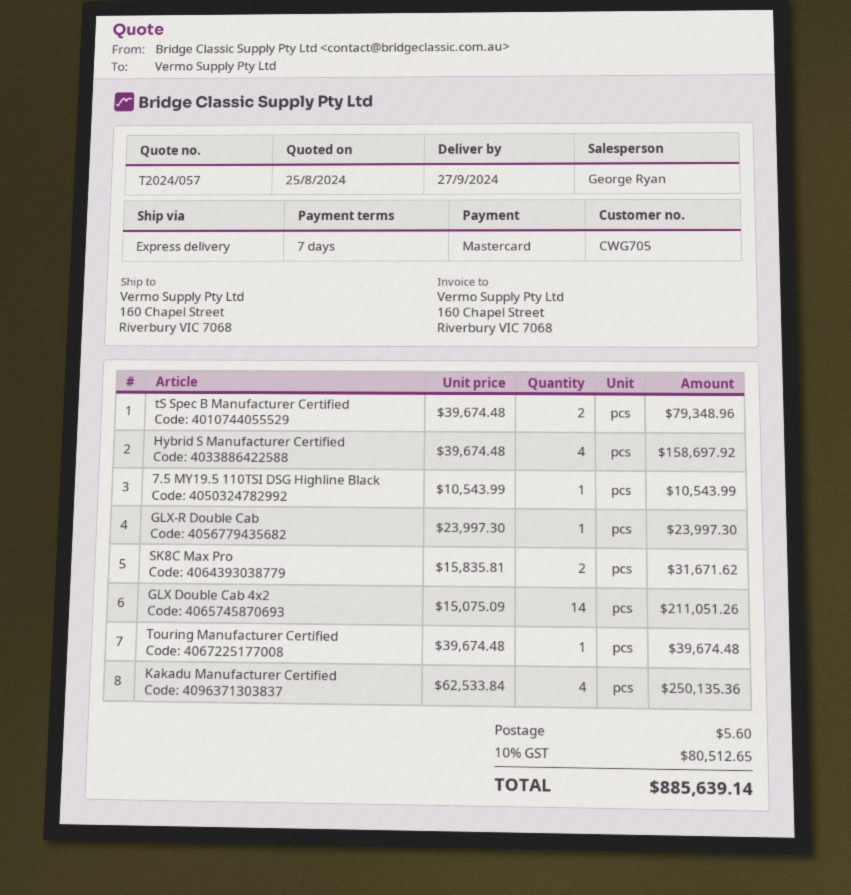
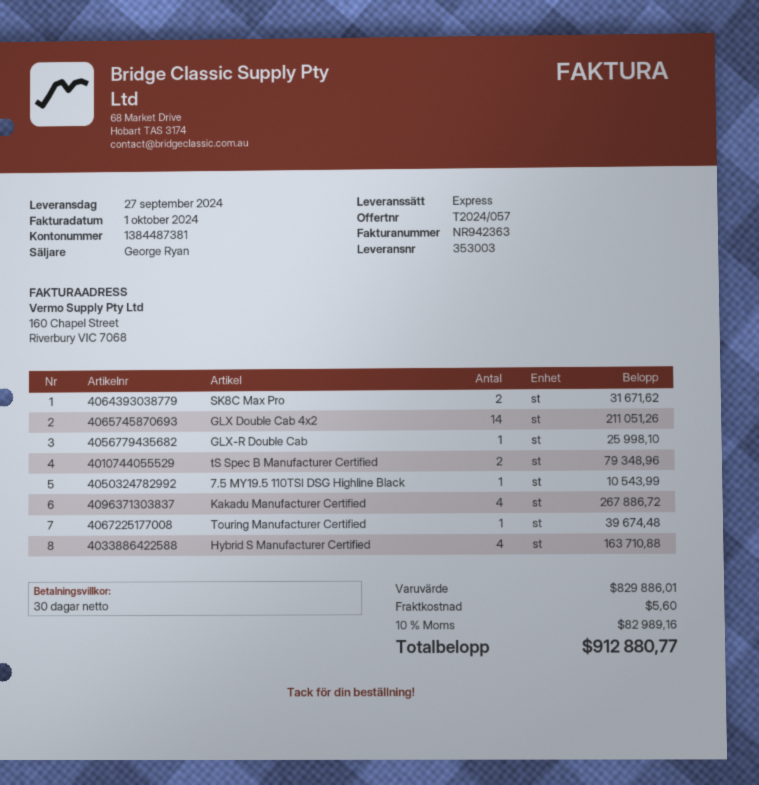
payment terms: 7 days -> 30 days
Hybrid S Manufacturer Certified: 4 for 158697.92 -> 4 for 163710.88
GLX-R Double Cab: 1 for 23997.30 -> 1 for 25998.10
Kakadu Manufacturer Certified: 4 for 250135.36 -> 4 for 267886.72
tax: 10% = 80512.65 -> 10% = 82989.16
total: 885639.14 -> 912880.77

